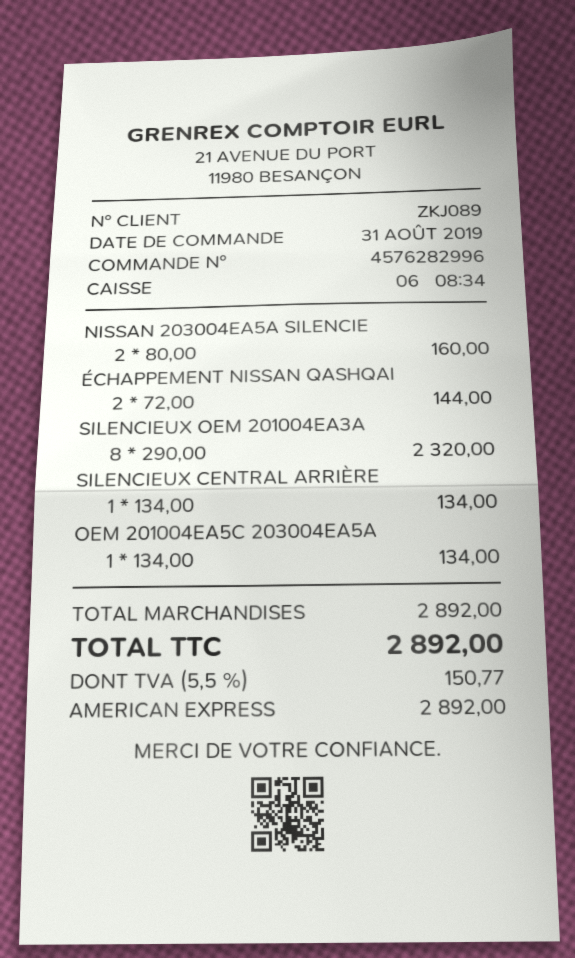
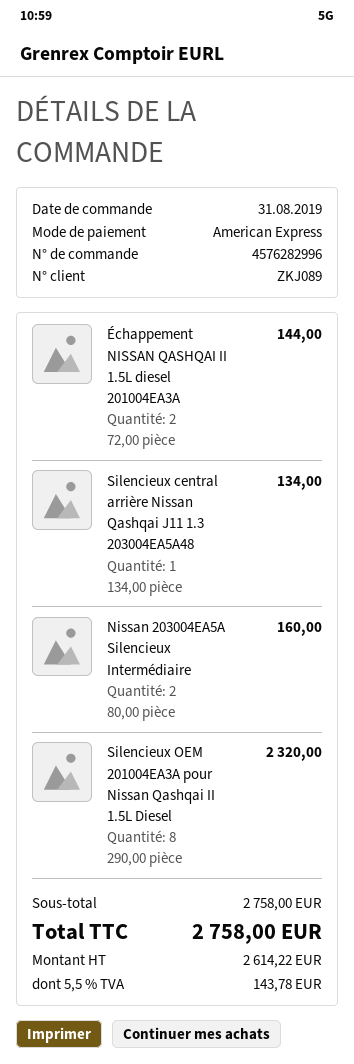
OEM 201004EA5C 203004EA5A: 1 x 134.00 = 134.00 -> none
subtotal: 2892.00 -> 2758.00
tax: 5.5% = 150.77 -> 5.5% = 143.78
total: 2892.00 -> 2758.00

